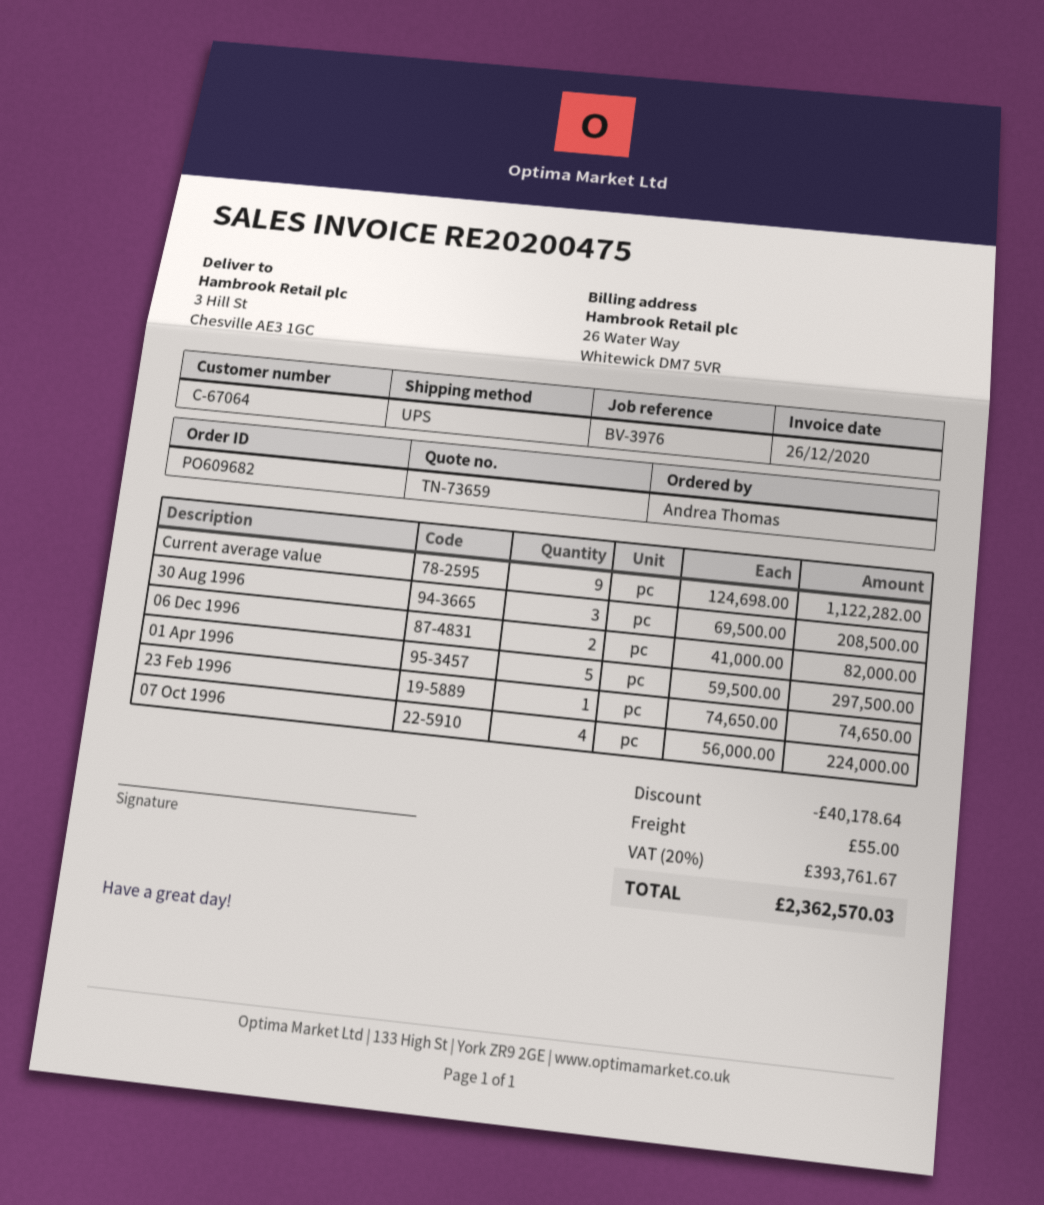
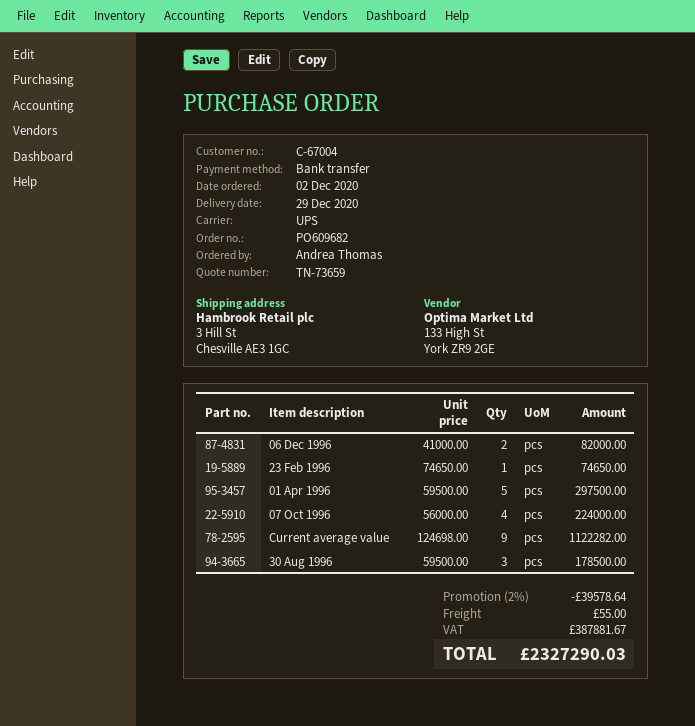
customer number: C-67064 -> C-67004
30 Aug 1996: 3 x 69500.00 = 208500.00 -> 3 x 59500.00 = 178500.00
discount: 40178.64 -> 39578.64
tax: 393761.67 -> 387881.67
total: 2362570.03 -> 2327290.03

